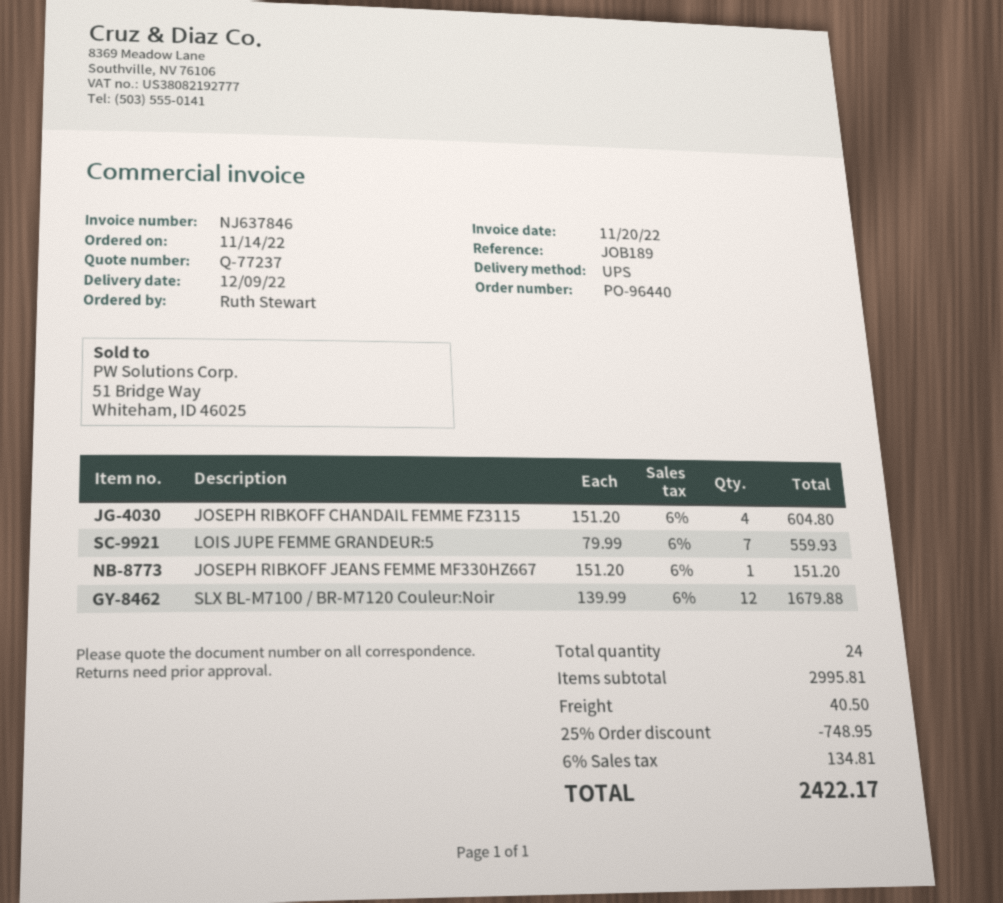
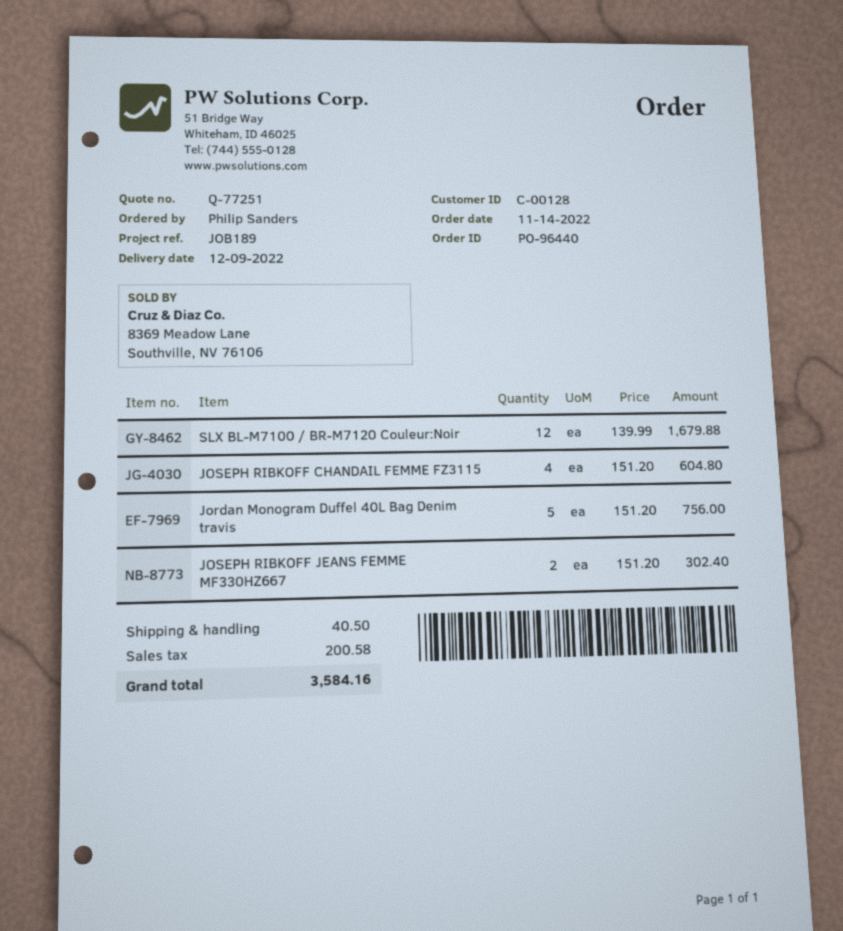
quote number: Q-77237 -> Q-77251
ordered by: Ruth Stewart -> Philip Sanders
LOIS JUPE FEMME GRANDEUR:5: 7 x 79.99 = 559.93 -> none
JOSEPH RIBKOFF JEANS FEMME MF330HZ667: 1 x 151.20 = 151.20 -> 2 x 151.20 = 302.40
Jordan Monogram Duffel 40L Bag Denim travis: none -> 5 x 151.20 = 756.00
discount: 25% = 748.95 -> none
tax: 134.81 -> 200.58
total: 2422.17 -> 3584.16

